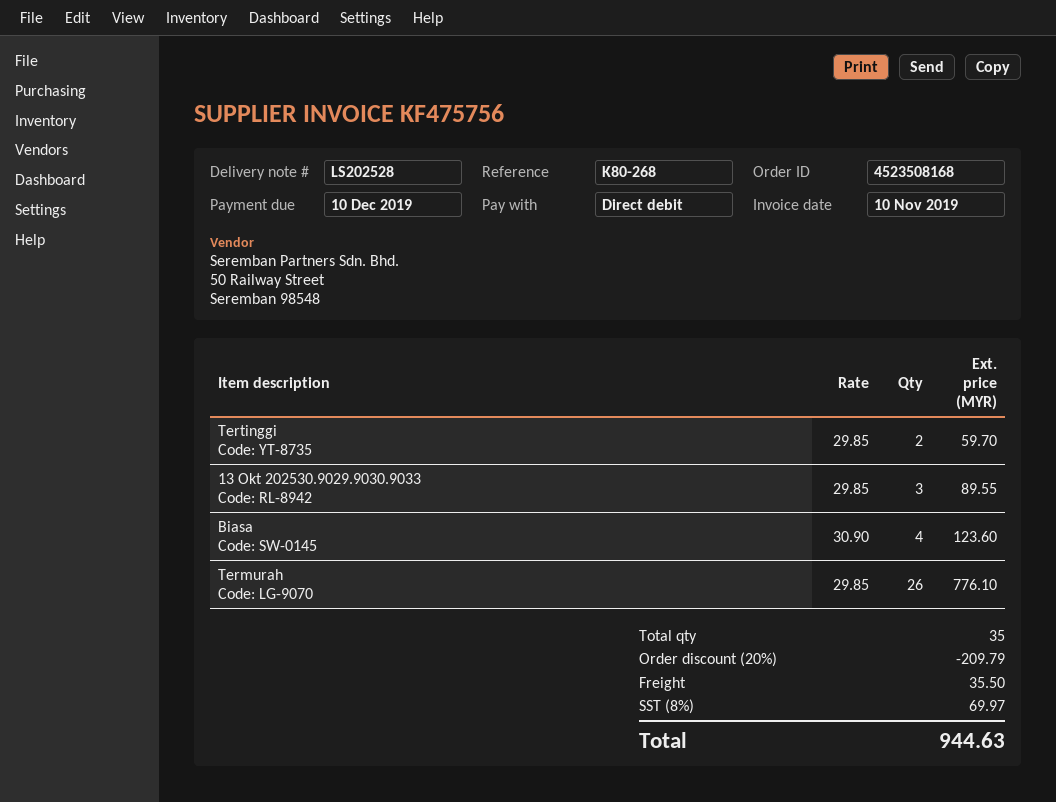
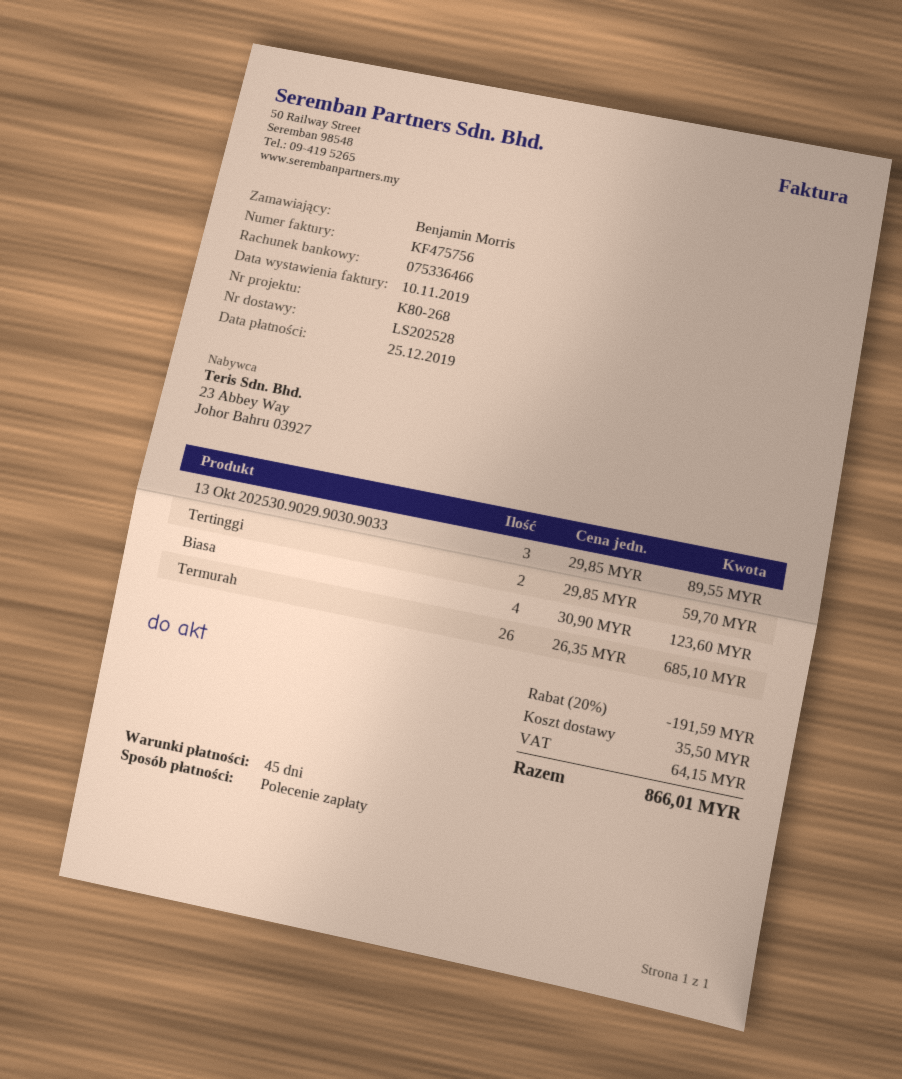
due date: 2019-12-10 -> 2019-12-25
Termurah: 26 x 29.85 = 776.10 -> 26 x 26.35 = 685.10
discount: 20% = 209.79 -> 20% = 191.59
tax: 69.97 -> 64.15
total: 944.63 -> 866.01

